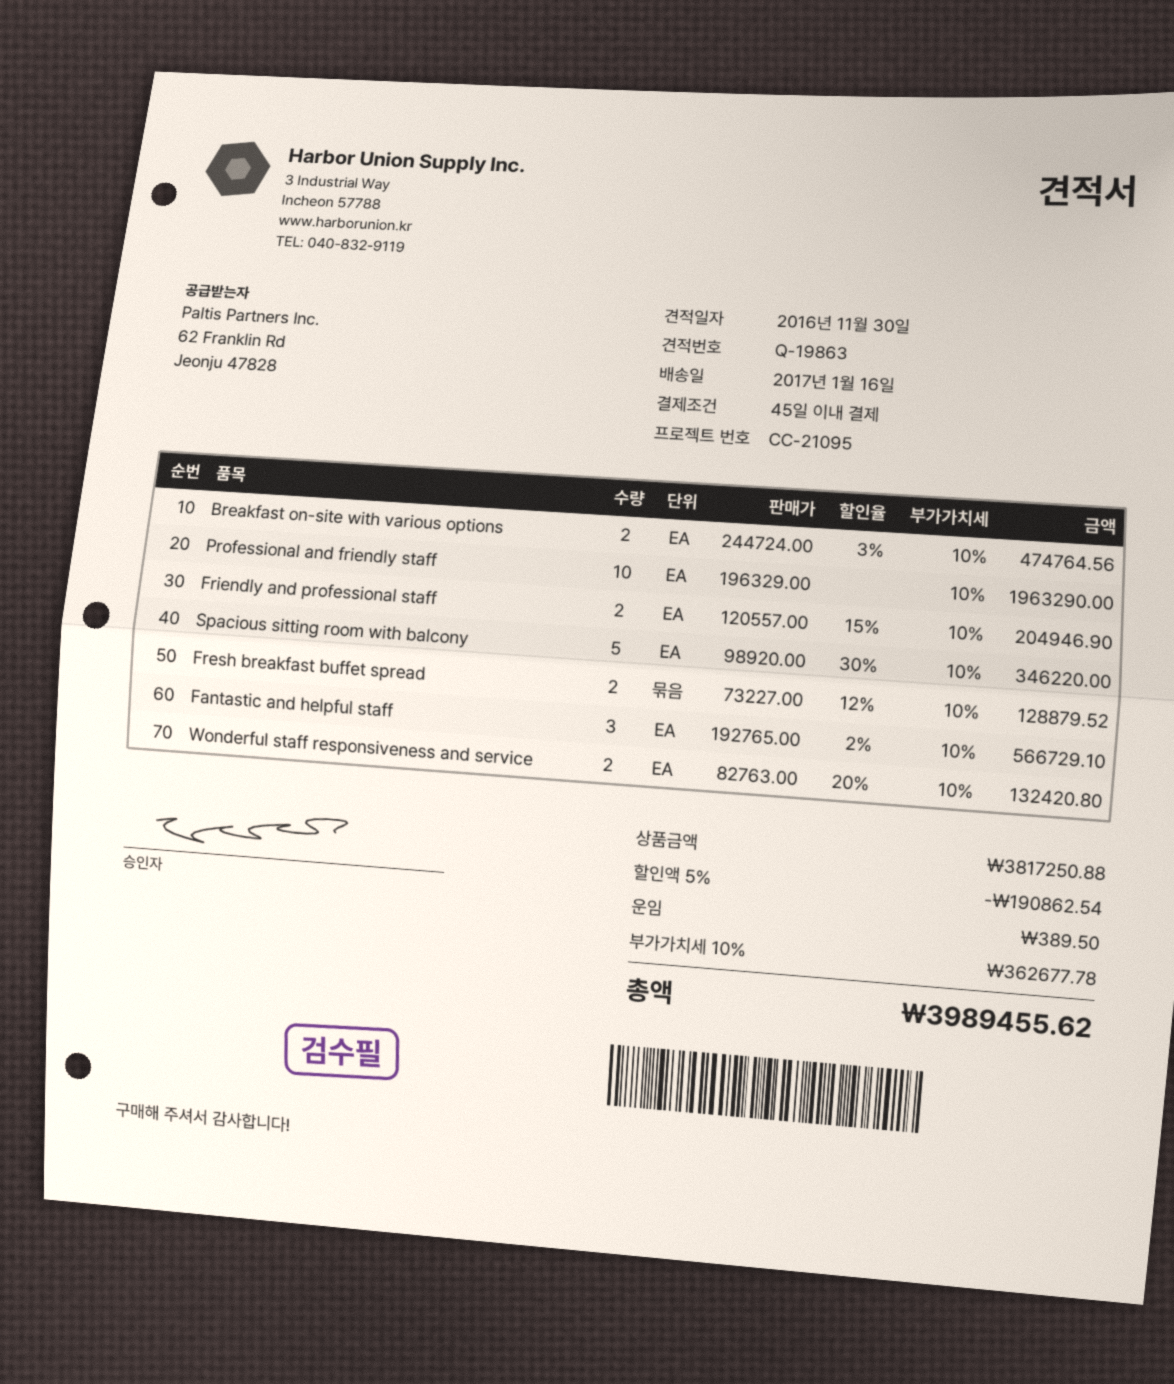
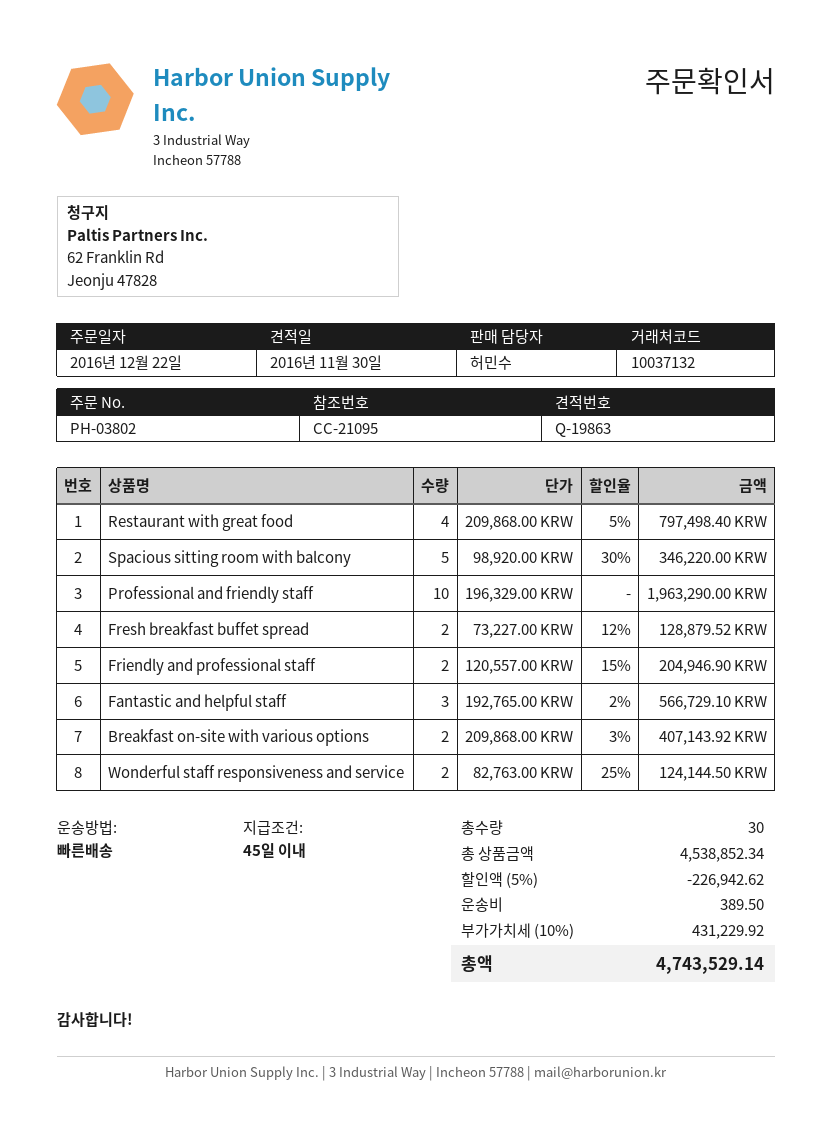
Breakfast on-site with various options: 2 x 244724.00 - 3% = 474764.56 -> 2 x 209868.00 - 3% = 407143.92
Wonderful staff responsiveness and service: 2 x 82763.00 - 20% = 132420.80 -> 2 x 82763.00 - 25% = 124144.50
Restaurant with great food: none -> 4 x 209868.00 - 5% = 797498.40
subtotal: 3817250.88 -> 4538852.34
discount: 5% = 190862.54 -> 5% = 226942.62
tax: 10% = 362677.78 -> 10% = 431229.92
total: 3989455.62 -> 4743529.14

